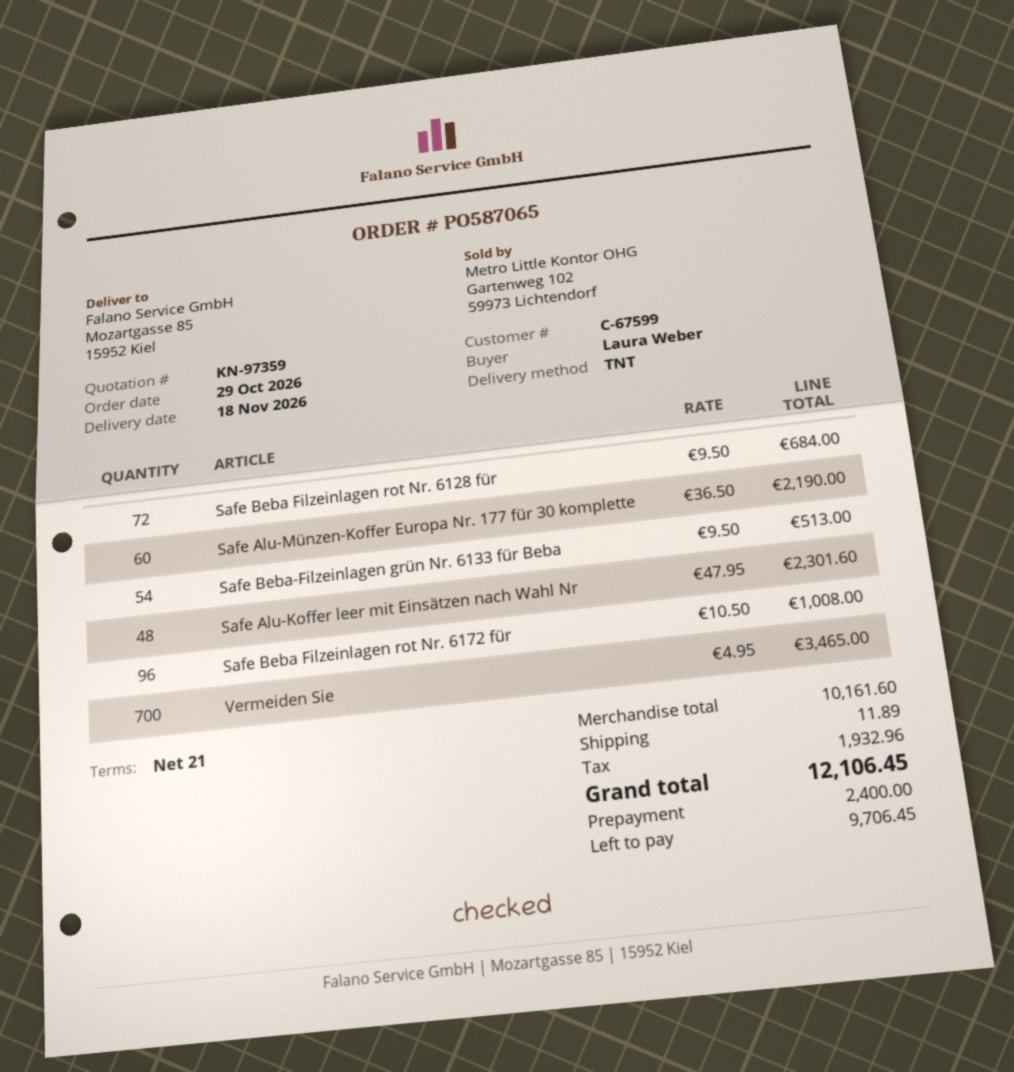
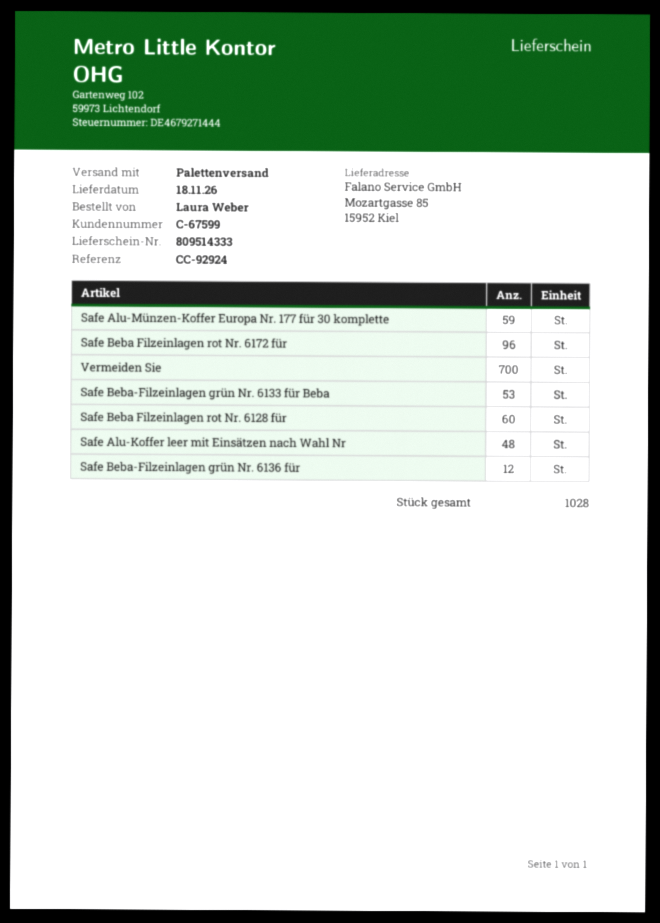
shipping method: TNT -> pallet freight
Safe Beba Filzeinlagen rot Nr. 6128 für: 72 -> 60
Safe Alu-Münzen-Koffer Europa Nr. 177 für 30 komplette: 60 -> 59
Safe Beba-Filzeinlagen grün Nr. 6133 für Beba: 54 -> 53
Safe Beba-Filzeinlagen grün Nr. 6136 für: none -> 12

